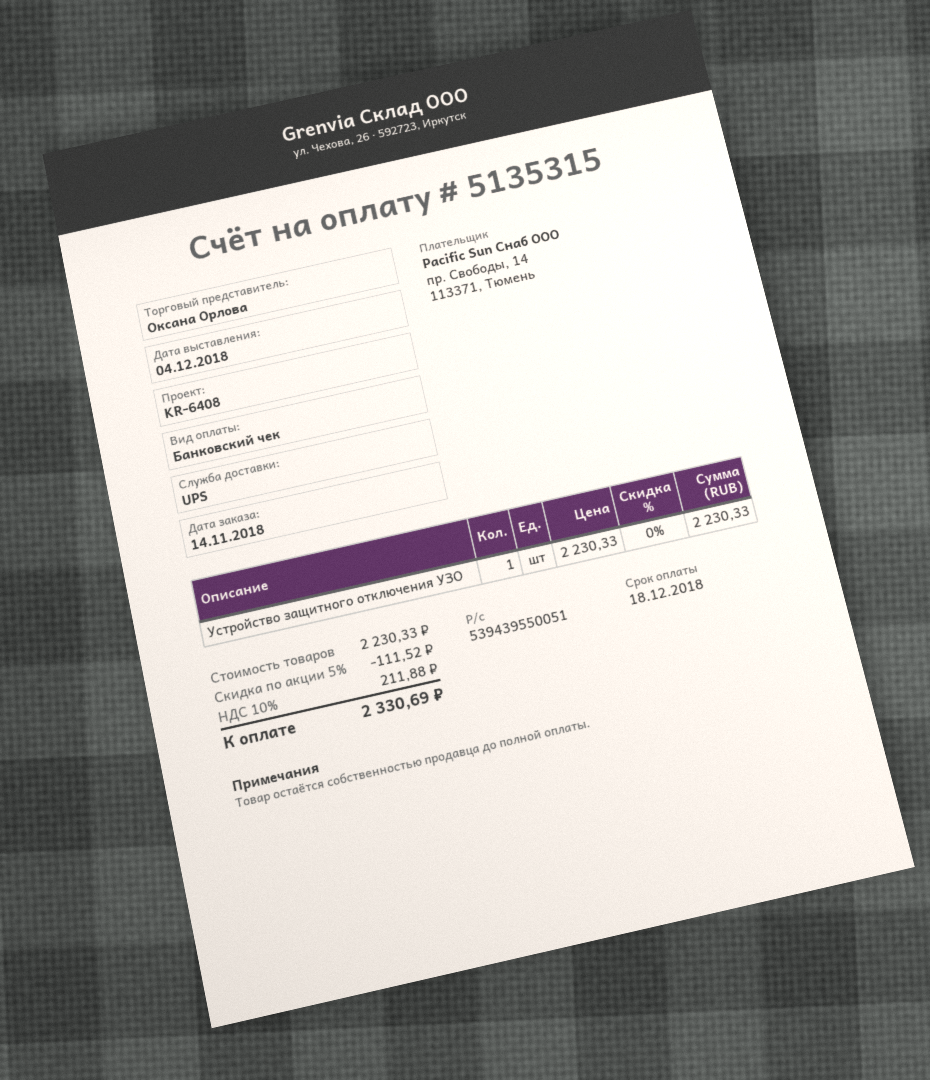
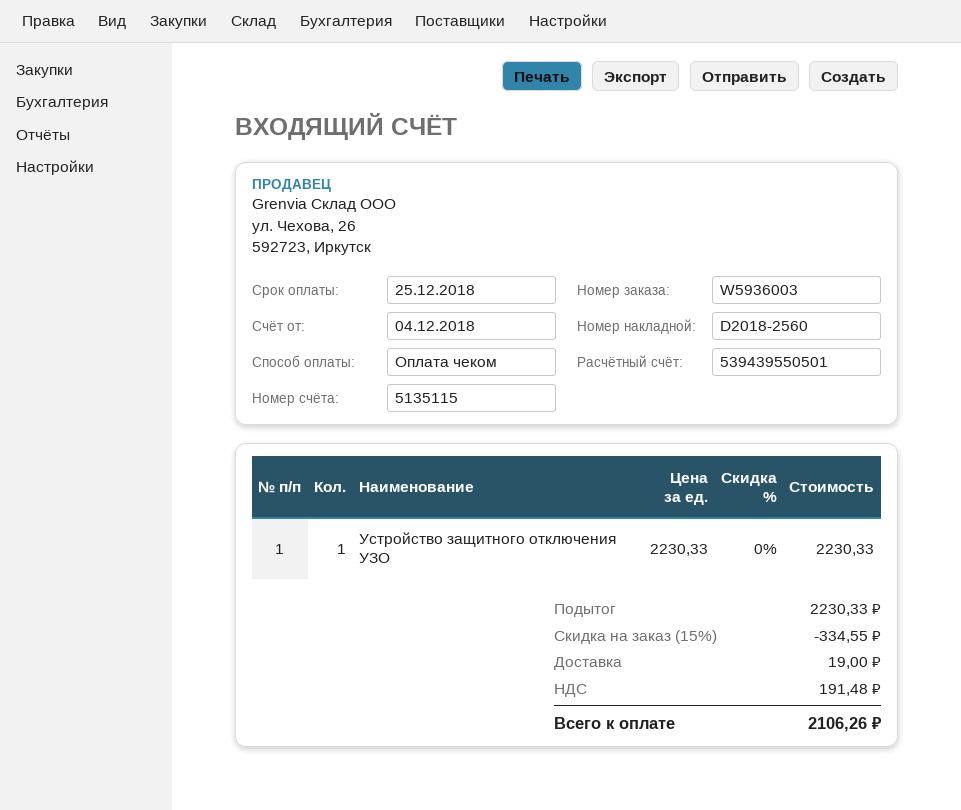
invoice number: 5135315 -> 5135115
due date: 2018-12-18 -> 2018-12-25
bank account: 539439550051 -> 539439550501
discount: 5% = 111.52 -> 15% = 334.55
shipping: none -> 19.00
tax: 211.88 -> 191.48
total: 2330.69 -> 2106.26

